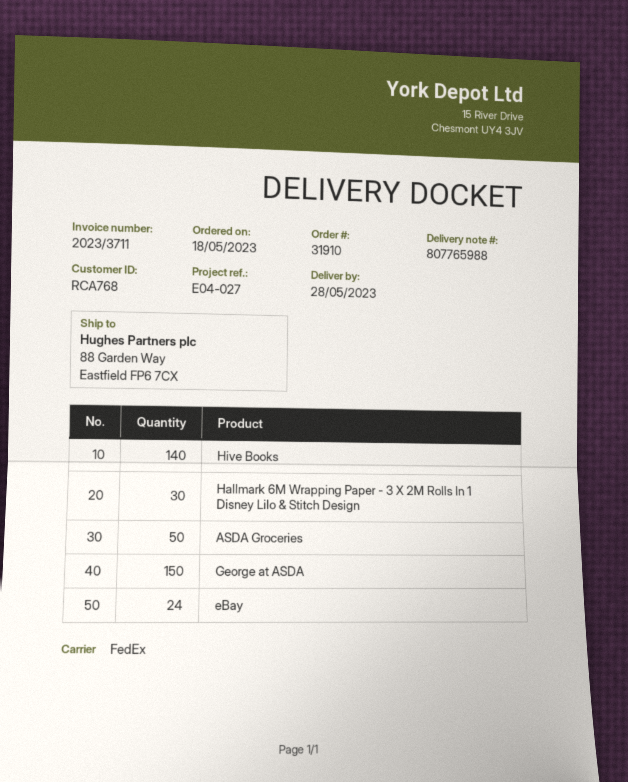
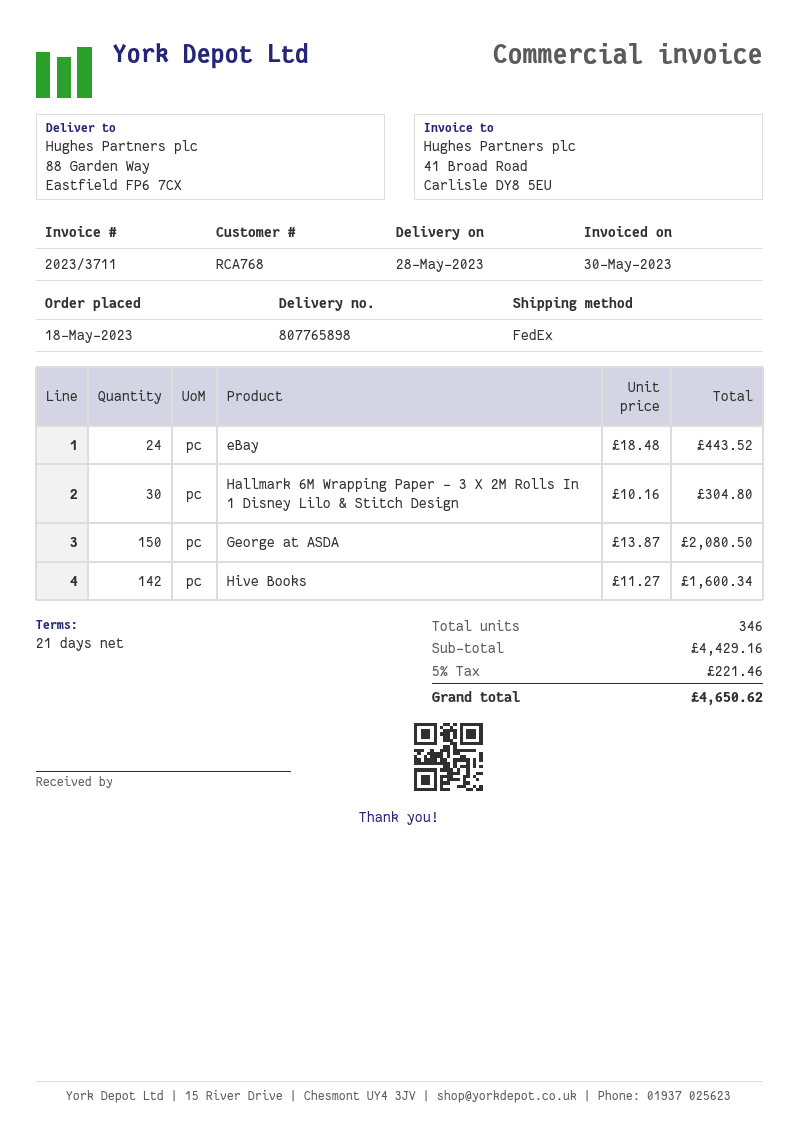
delivery note number: 807765988 -> 807765898
Hive Books: 140 -> 142
ASDA Groceries: 50 -> none

